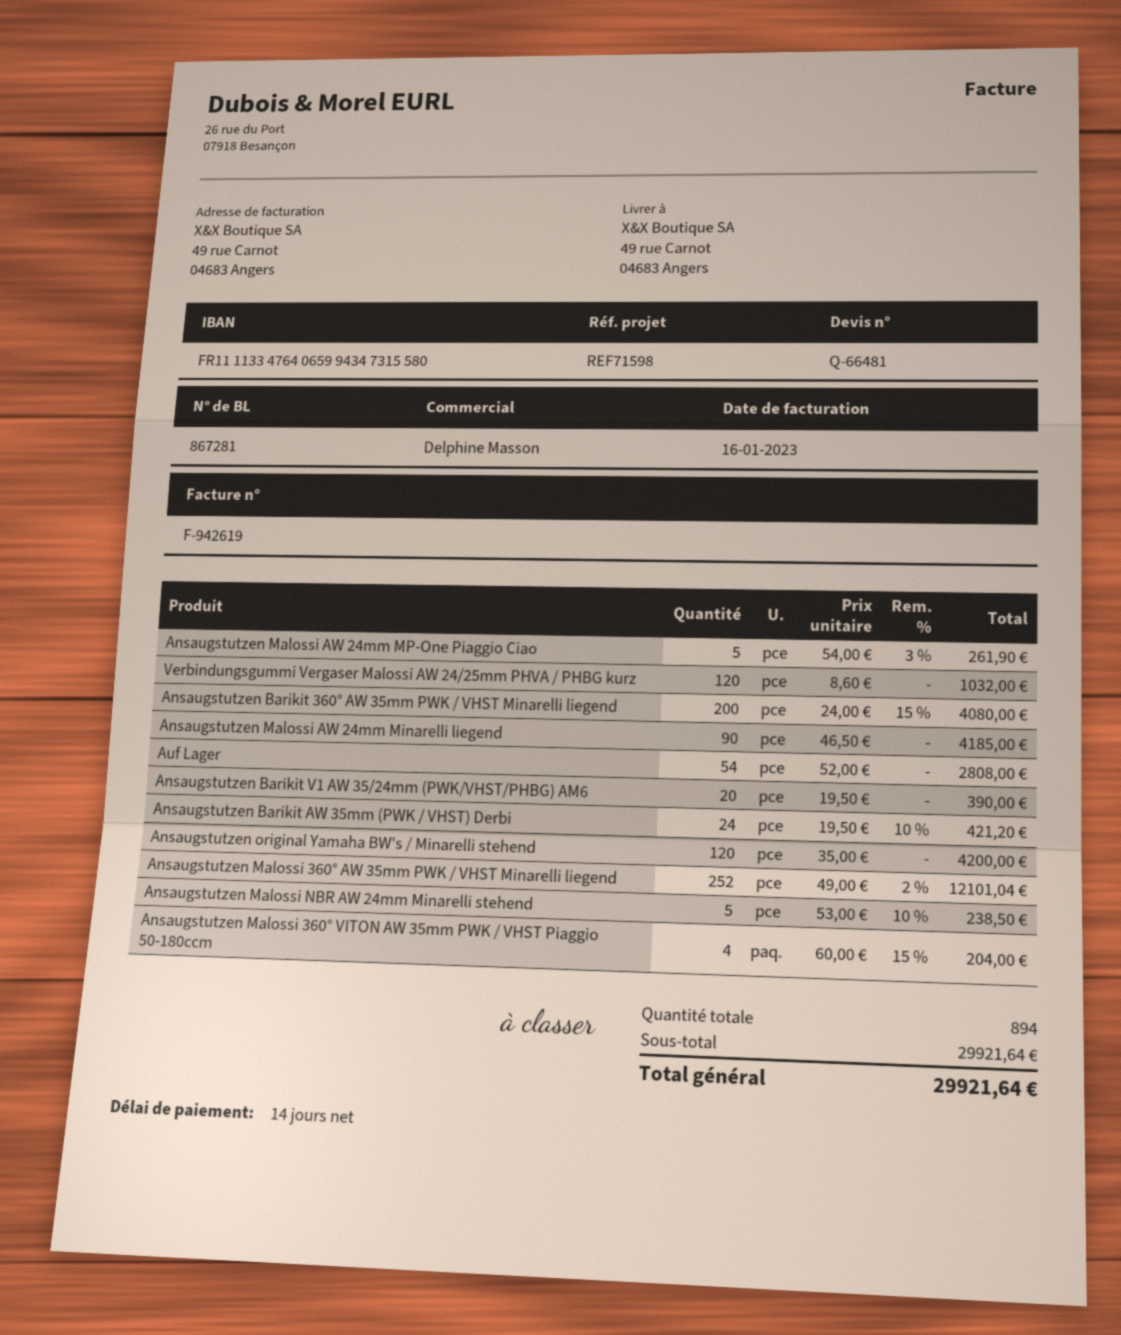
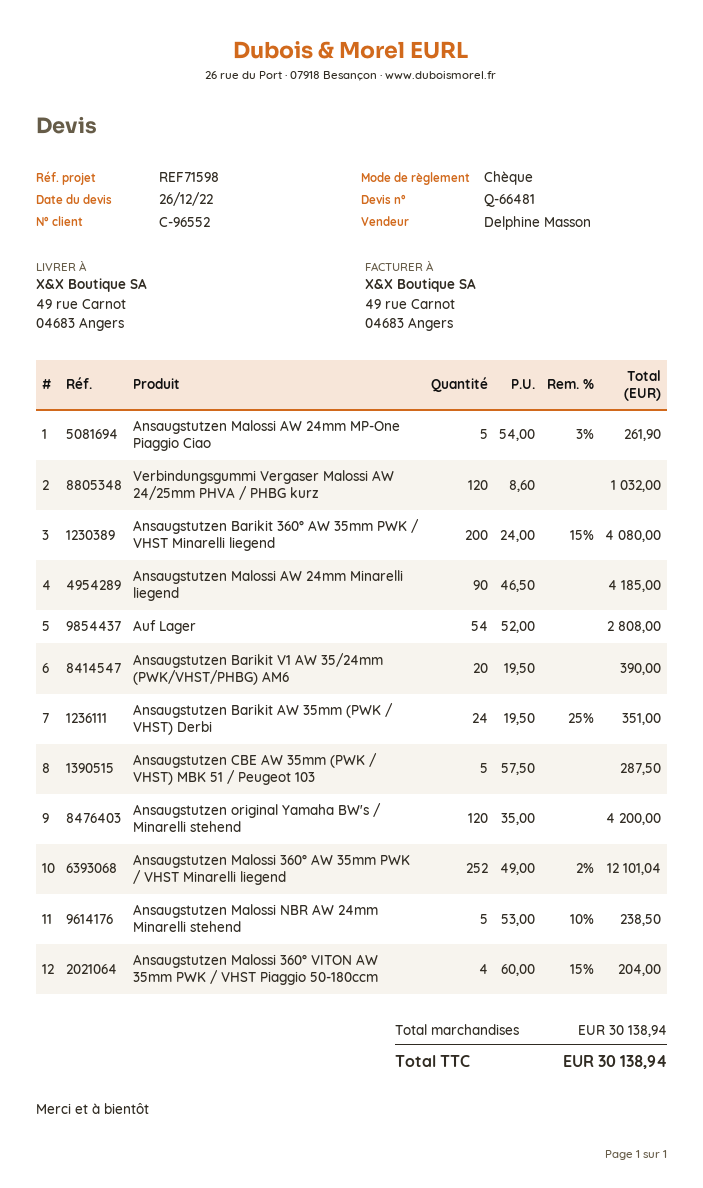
Ansaugstutzen Barikit AW 35mm (PWK / VHST) Derbi: 24 x 19.50 - 10% = 421.20 -> 24 x 19.50 - 25% = 351.00
Ansaugstutzen CBE AW 35mm (PWK / VHST) MBK 51 / Peugeot 103: none -> 5 x 57.50 = 287.50
subtotal: 29921.64 -> 30138.94
total: 29921.64 -> 30138.94

